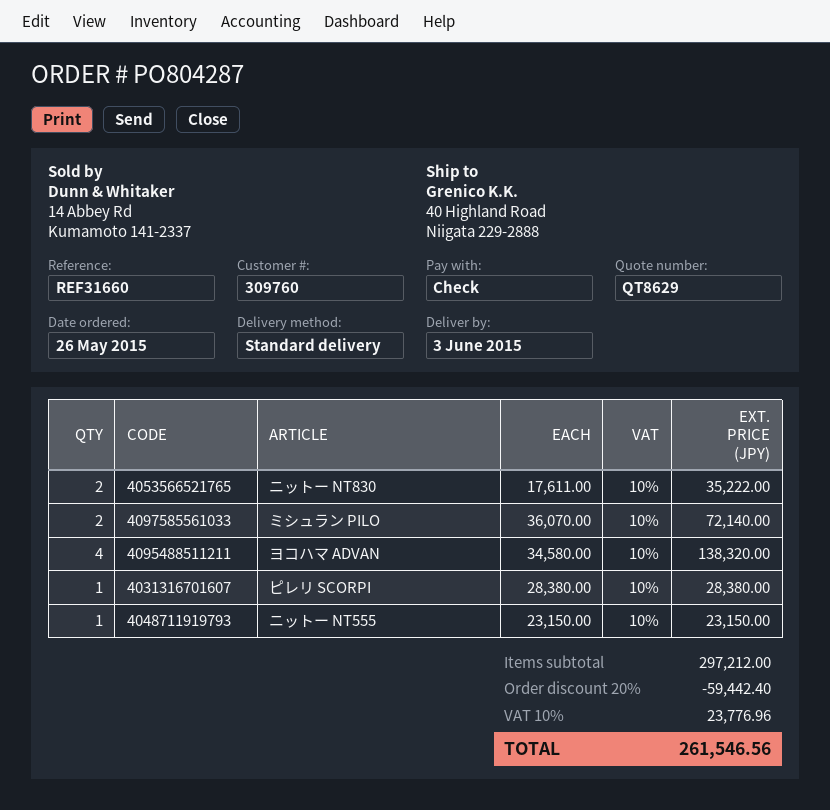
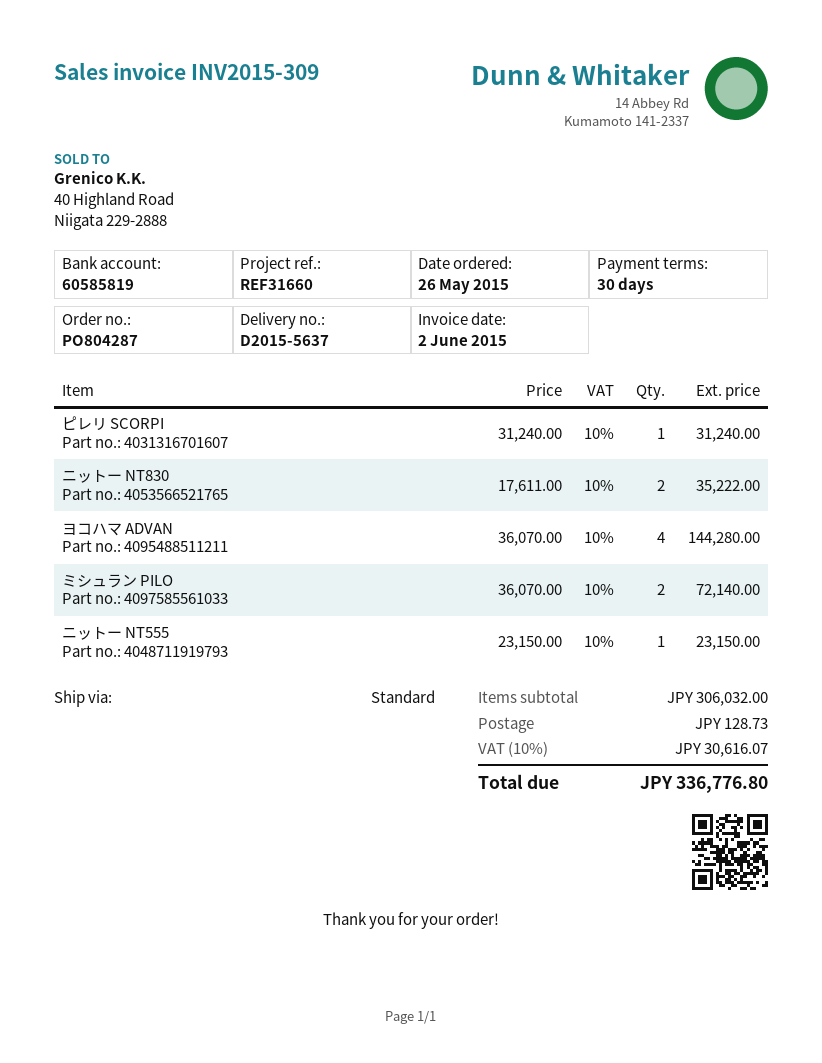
ヨコハマ ADVAN: 4 x 34580.00 = 138320.00 -> 4 x 36070.00 = 144280.00
ピレリ SCORPI: 1 x 28380.00 = 28380.00 -> 1 x 31240.00 = 31240.00
subtotal: 297212.00 -> 306032.00
discount: 20% = 59442.40 -> none
shipping: none -> 128.73
tax: 10% = 23776.96 -> 10% = 30616.07
total: 261546.56 -> 336776.80

